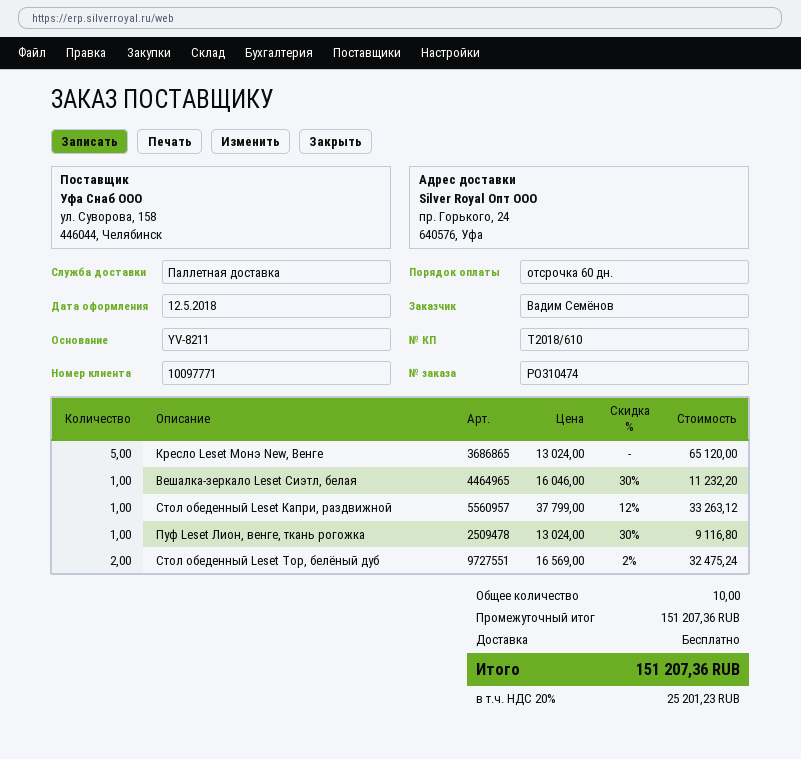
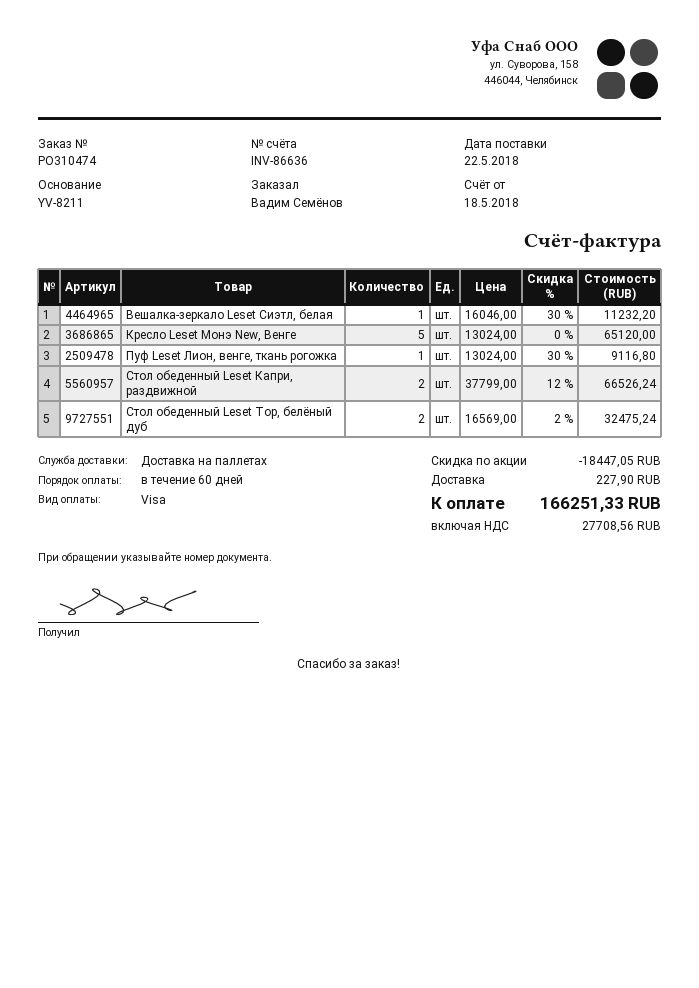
Стол обеденный Leset Капри, раздвижной: 1 x 37799.00 - 12% = 33263.12 -> 2 x 37799.00 - 12% = 66526.24
discount: none -> 18447.05
shipping: 0.00 -> 227.90
tax: 25201.23 -> 27708.56
total: 151207.36 -> 166251.33

